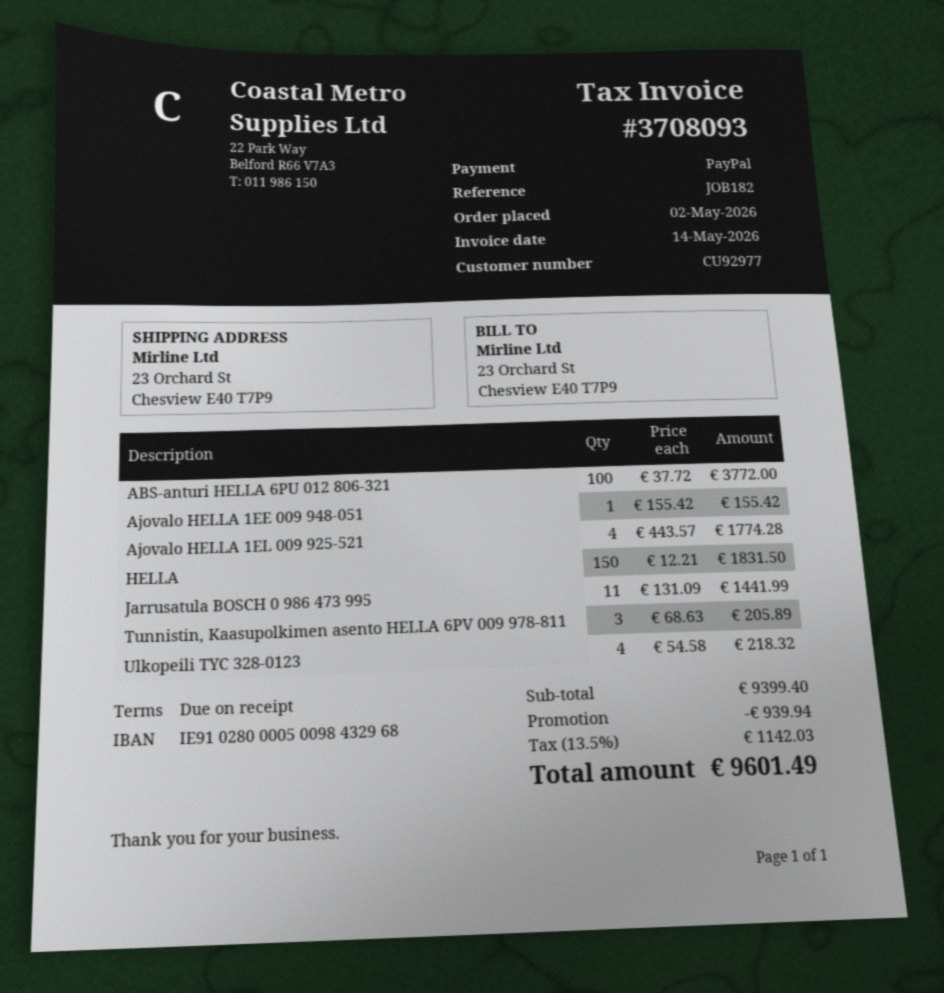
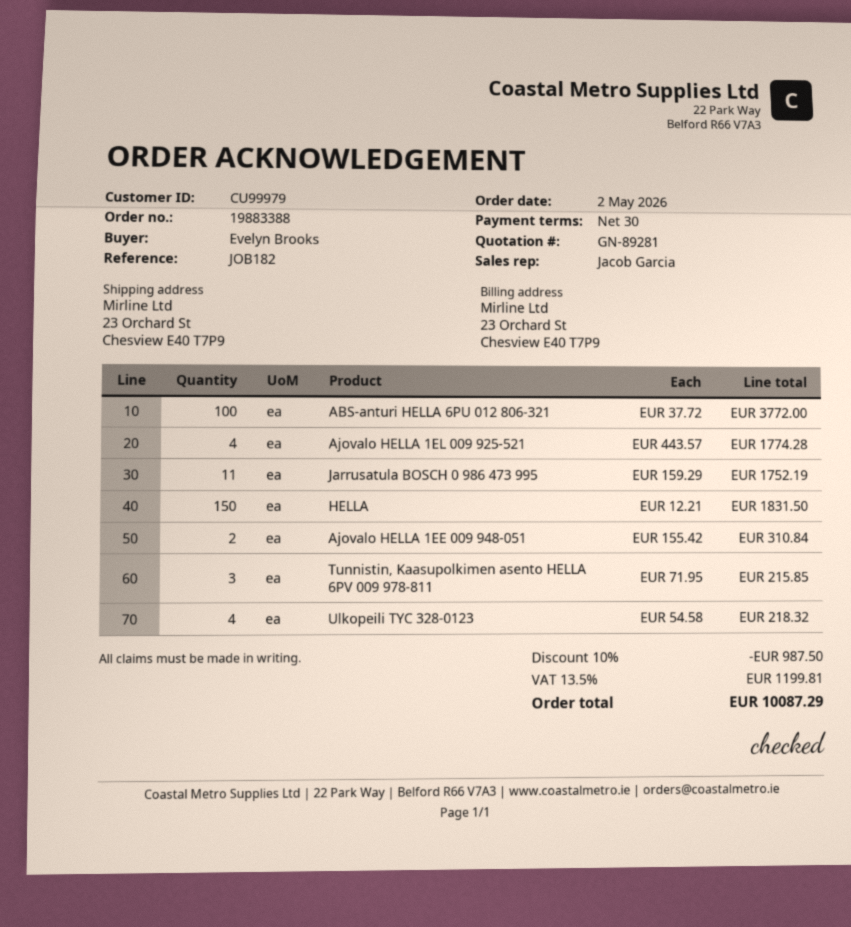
payment terms: on receipt -> 30 days
customer number: CU92977 -> CU99979
Ajovalo HELLA 1EE 009 948-051: 1 x 155.42 = 155.42 -> 2 x 155.42 = 310.84
Jarrusatula BOSCH 0 986 473 995: 11 x 131.09 = 1441.99 -> 11 x 159.29 = 1752.19
Tunnistin, Kaasupolkimen asento HELLA 6PV 009 978-811: 3 x 68.63 = 205.89 -> 3 x 71.95 = 215.85
discount: 939.94 -> 987.50
tax: 13.5% = 1142.03 -> 13.5% = 1199.81
total: 9601.49 -> 10087.29

